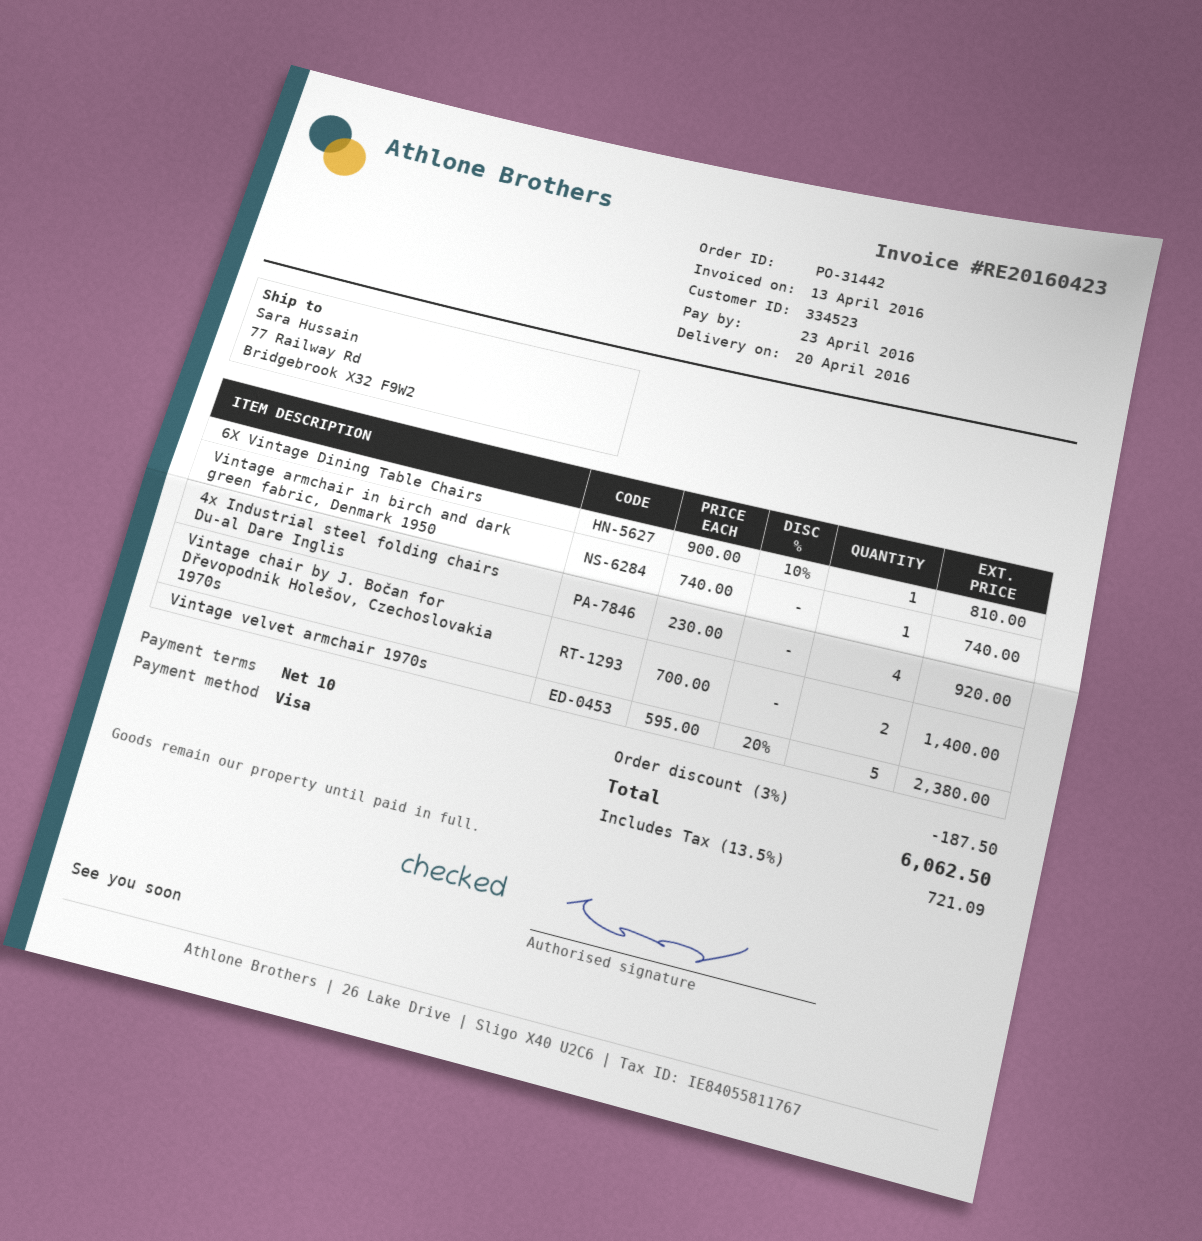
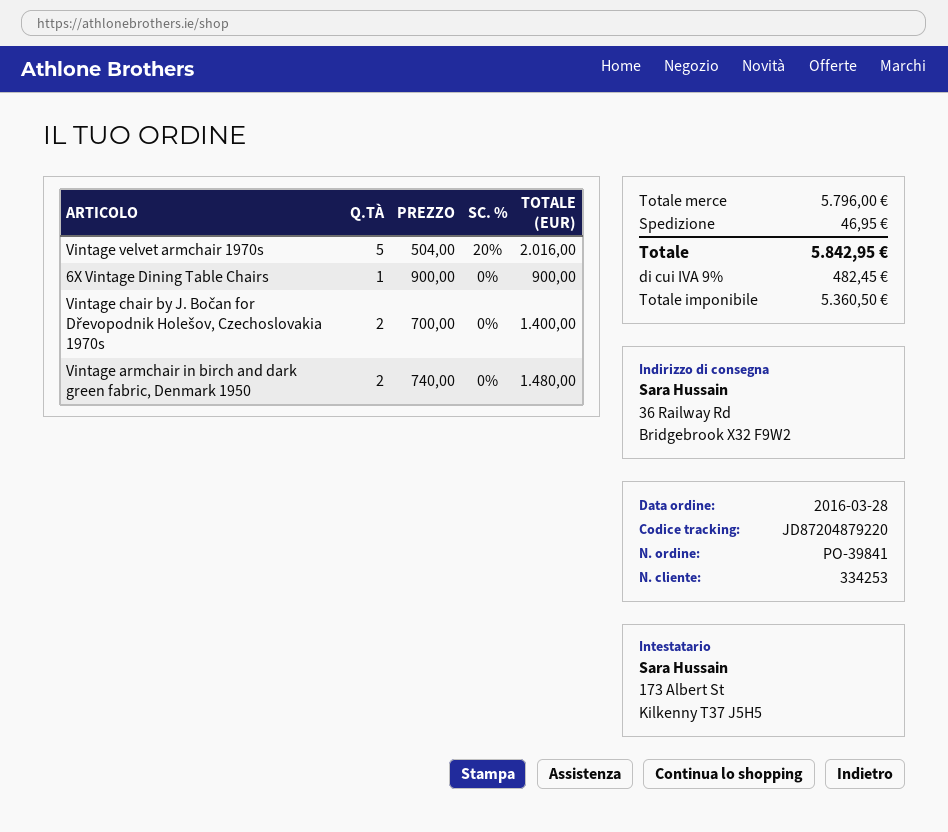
order number: PO-31442 -> PO-39841
customer number: 334523 -> 334253
ship to: 77 Railway Rd, Bridgebrook X32 F9W2 -> 36 Railway Rd, Bridgebrook X32 F9W2
6X Vintage Dining Table Chairs: 1 x 900.00 - 10% = 810.00 -> 1 x 900.00 = 900.00
Vintage armchair in birch and dark green fabric, Denmark 1950: 1 x 740.00 = 740.00 -> 2 x 740.00 = 1480.00
4x Industrial steel folding chairs Du-al Dare Inglis: 4 x 230.00 = 920.00 -> none
Vintage velvet armchair 1970s: 5 x 595.00 - 20% = 2380.00 -> 5 x 504.00 - 20% = 2016.00
discount: 3% = 187.50 -> none
shipping: none -> 46.95
tax: 13.5% = 721.09 -> 9% = 482.45
total: 6062.50 -> 5842.95

